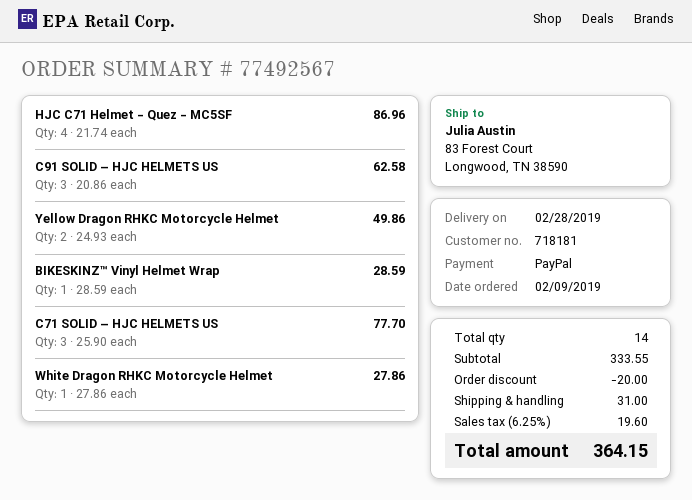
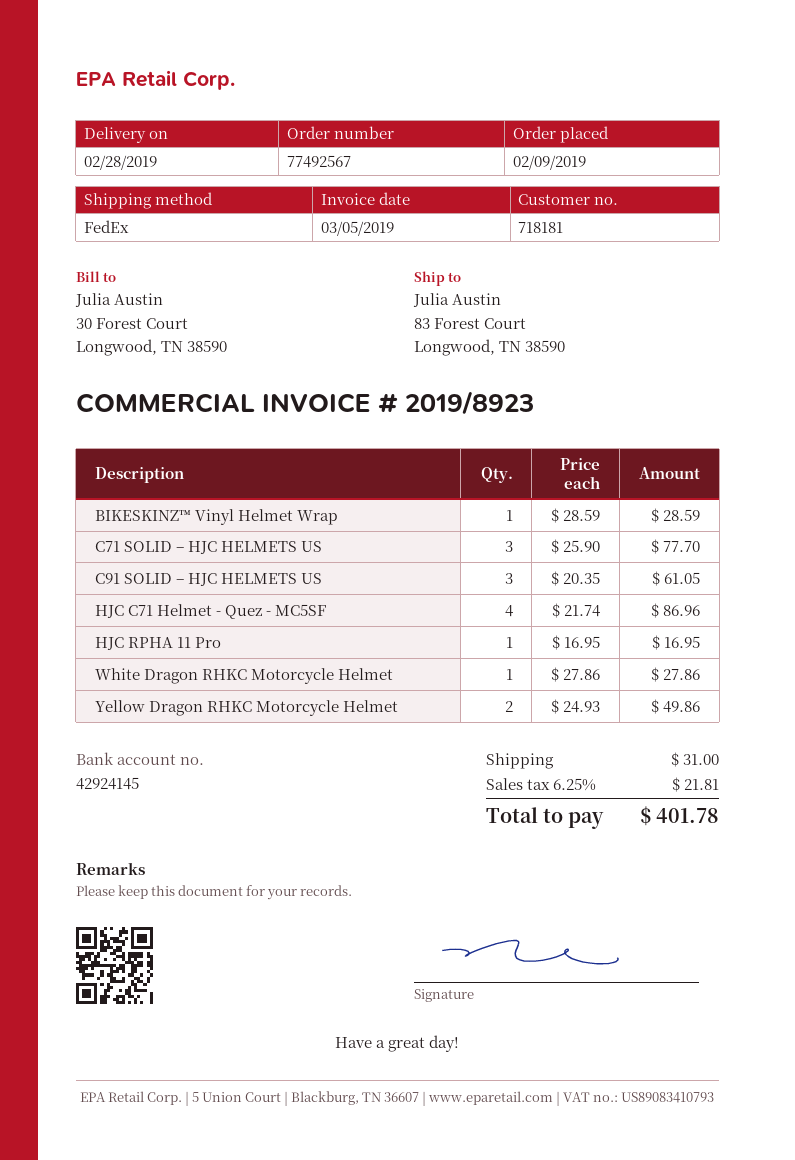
C91 SOLID – HJC HELMETS US: 3 x 20.86 = 62.58 -> 3 x 20.35 = 61.05
HJC RPHA 11 Pro: none -> 1 x 16.95 = 16.95
discount: 20.00 -> none
tax: 6.25% = 19.60 -> 6.25% = 21.81
total: 364.15 -> 401.78

